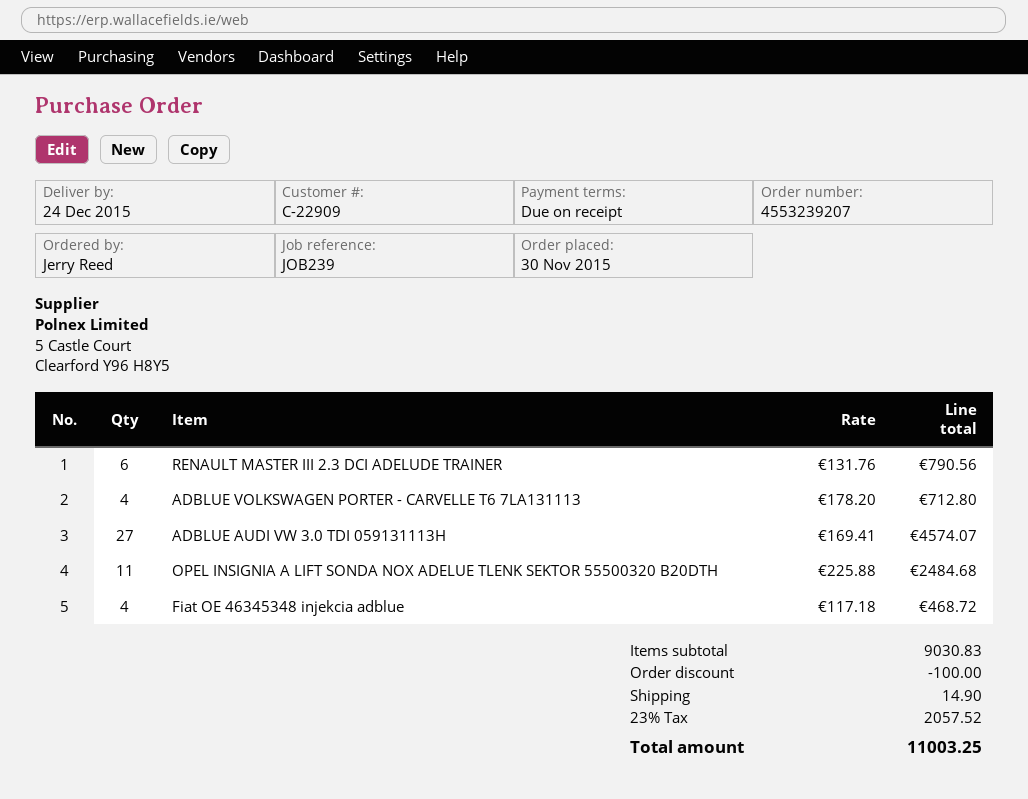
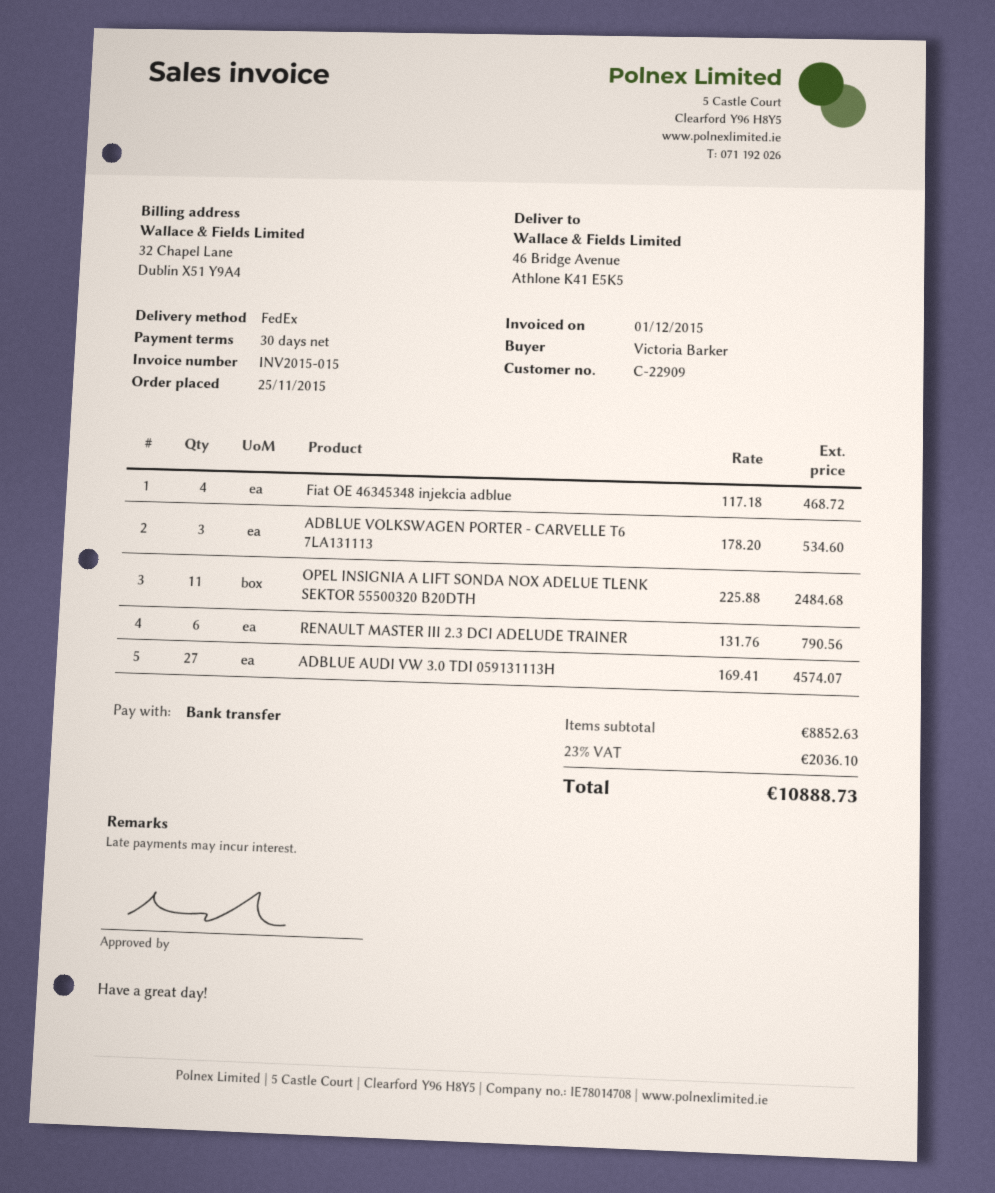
order date: 2015-11-30 -> 2015-11-25
payment terms: on receipt -> 30 days
ordered by: Jerry Reed -> Victoria Barker
ADBLUE VOLKSWAGEN PORTER - CARVELLE T6 7LA131113: 4 x 178.20 = 712.80 -> 3 x 178.20 = 534.60
subtotal: 9030.83 -> 8852.63
discount: 100.00 -> none
shipping: 14.90 -> none
tax: 23% = 2057.52 -> 23% = 2036.10
total: 11003.25 -> 10888.73

